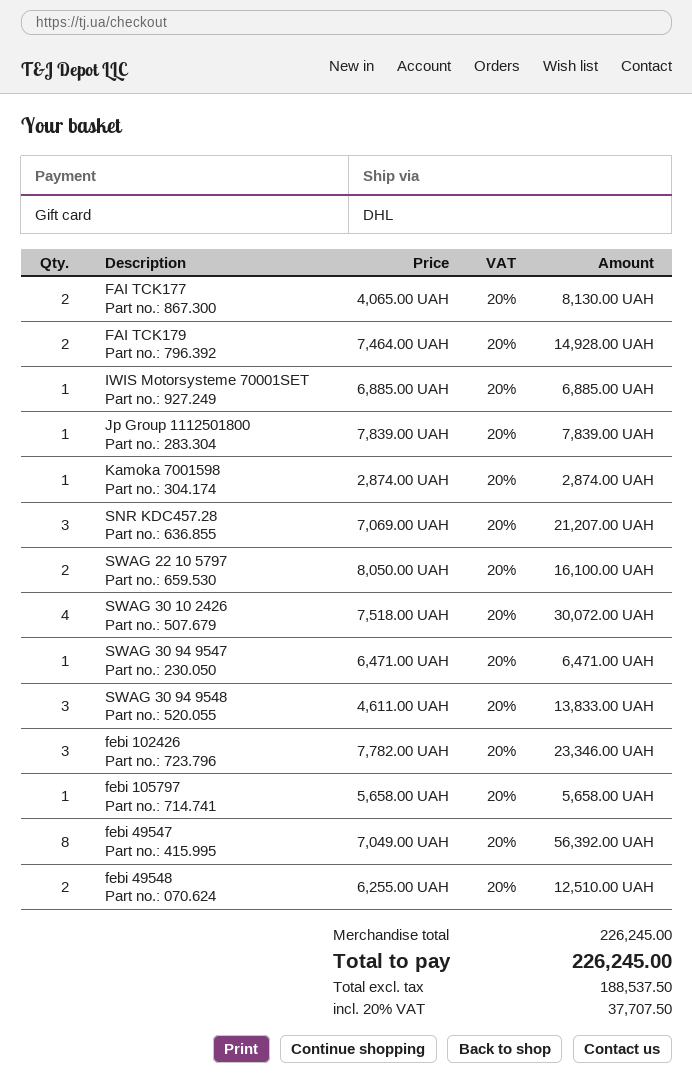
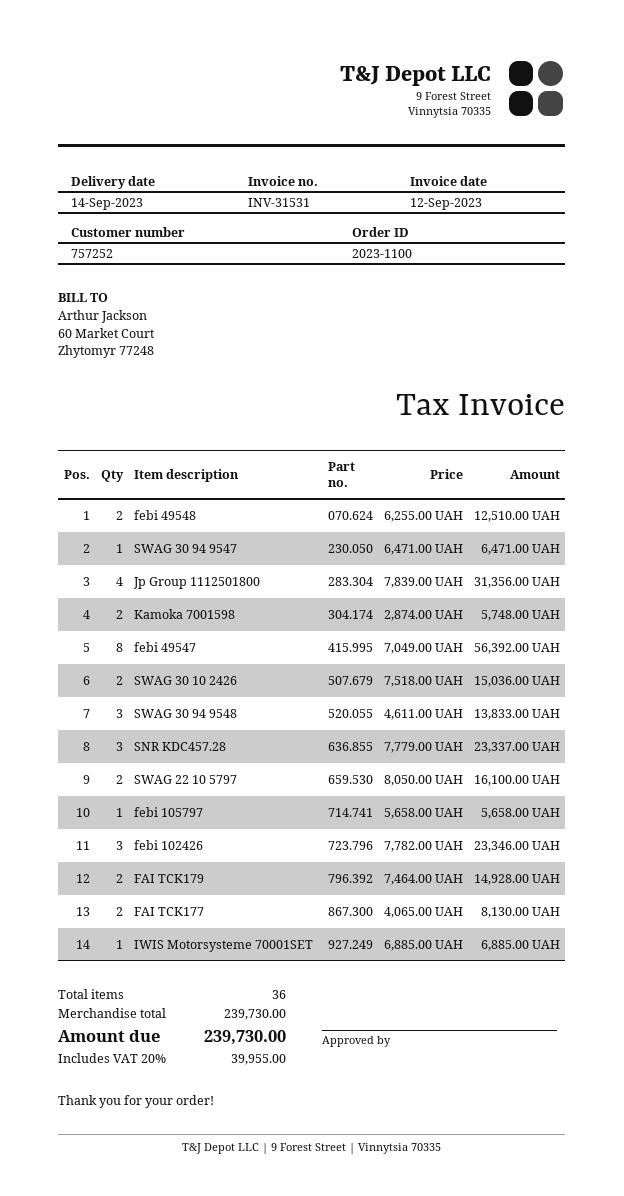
Jp Group 1112501800: 1 x 7839.00 = 7839.00 -> 4 x 7839.00 = 31356.00
Kamoka 7001598: 1 x 2874.00 = 2874.00 -> 2 x 2874.00 = 5748.00
SNR KDC457.28: 3 x 7069.00 = 21207.00 -> 3 x 7779.00 = 23337.00
SWAG 30 10 2426: 4 x 7518.00 = 30072.00 -> 2 x 7518.00 = 15036.00
subtotal: 226245.00 -> 239730.00
tax: 20% = 37707.50 -> 20% = 39955.00
total: 226245.00 -> 239730.00

